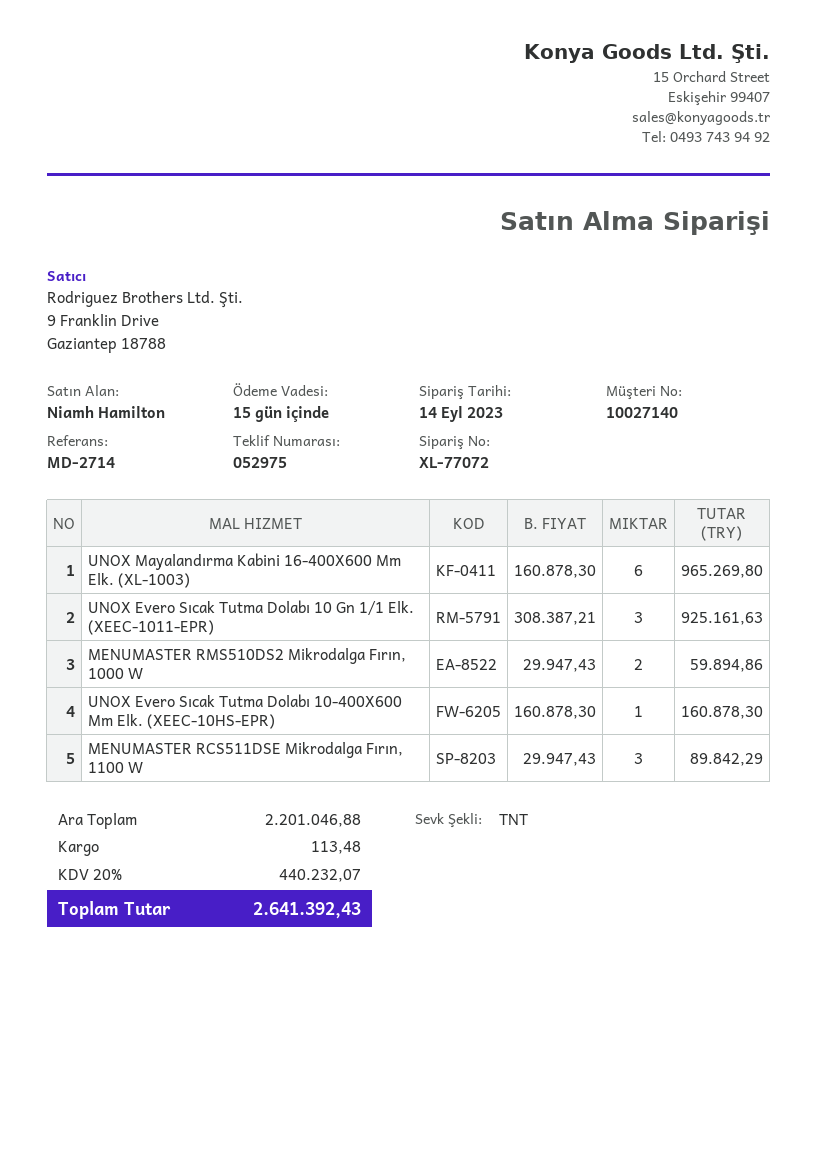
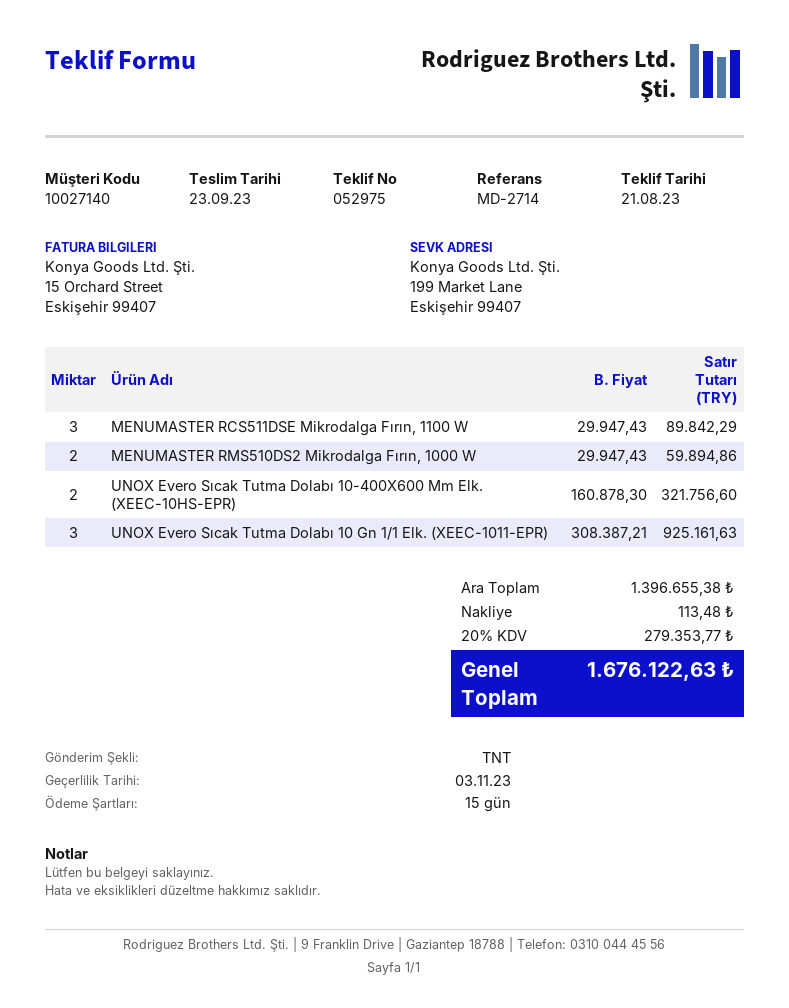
UNOX Mayalandırma Kabini 16-400X600 Mm Elk. (XL-1003): 6 x 160878.30 = 965269.80 -> none
UNOX Evero Sıcak Tutma Dolabı 10-400X600 Mm Elk. (XEEC-10HS-EPR): 1 x 160878.30 = 160878.30 -> 2 x 160878.30 = 321756.60
subtotal: 2201046.88 -> 1396655.38
tax: 20% = 440232.07 -> 20% = 279353.77
total: 2641392.43 -> 1676122.63

